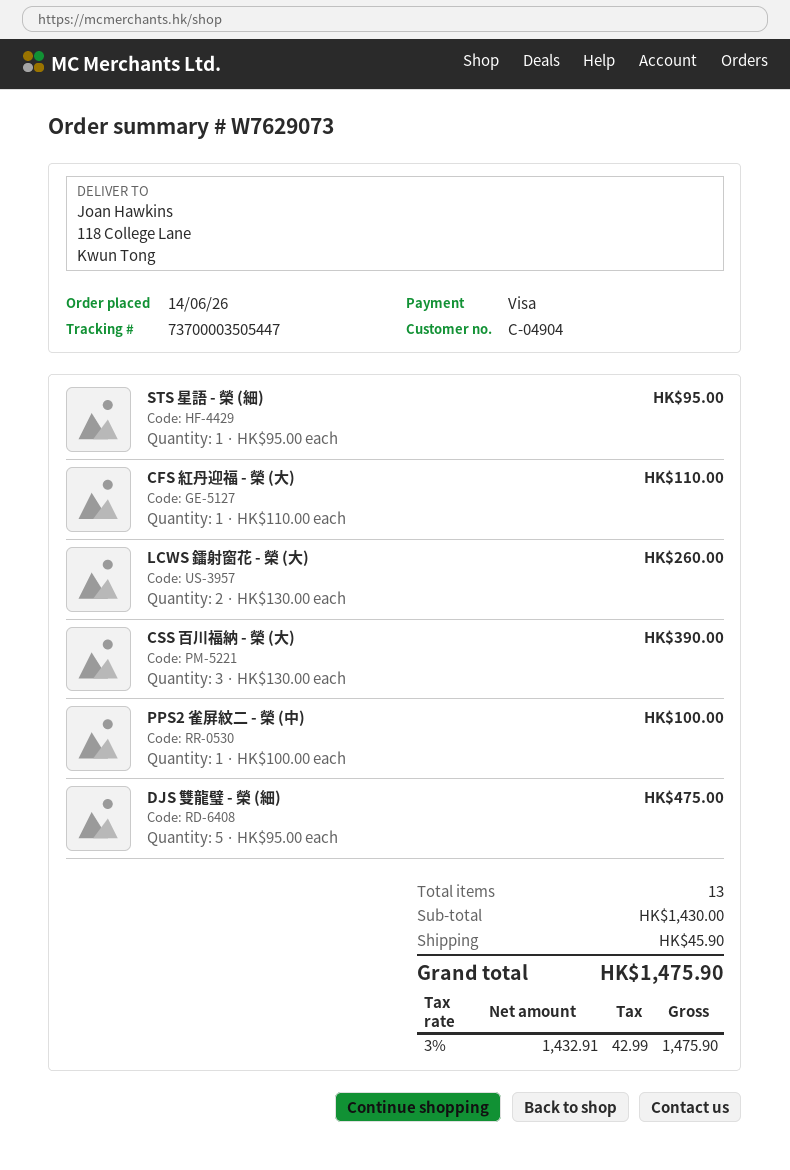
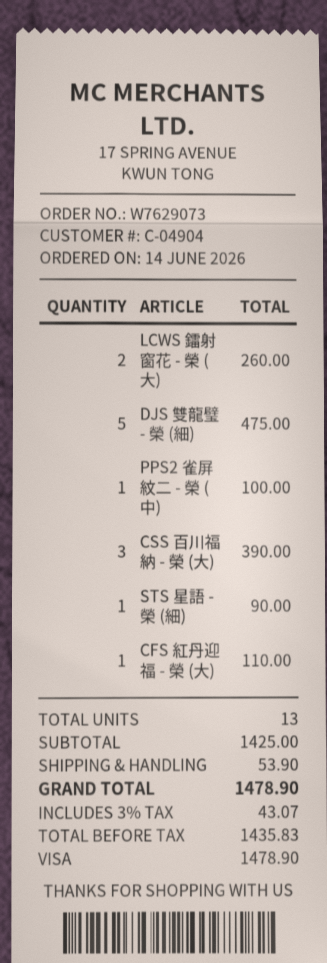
STS 星語 - 榮 (細): 1 for 95.00 -> 1 for 90.00
subtotal: 1430.00 -> 1425.00
shipping: 45.90 -> 53.90
net: 1432.91 -> 1435.83
tax: 3% = 42.99 -> 3% = 43.07
total: 1475.90 -> 1478.90

